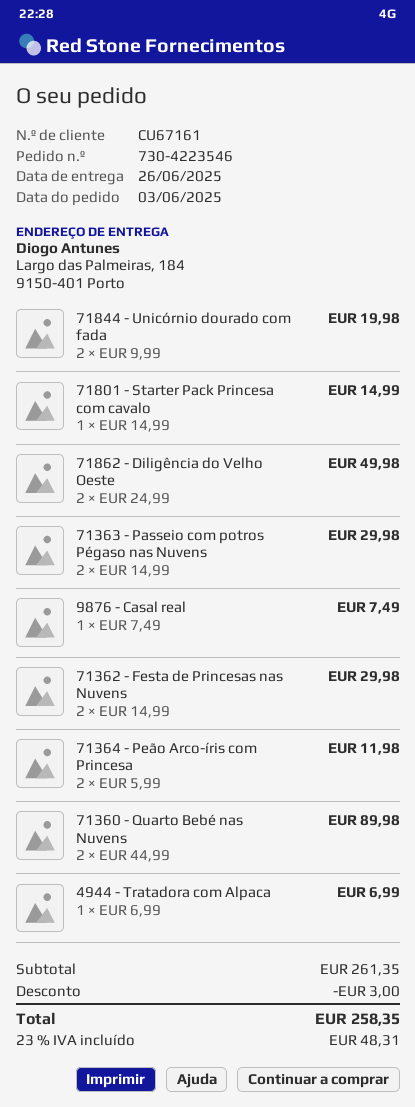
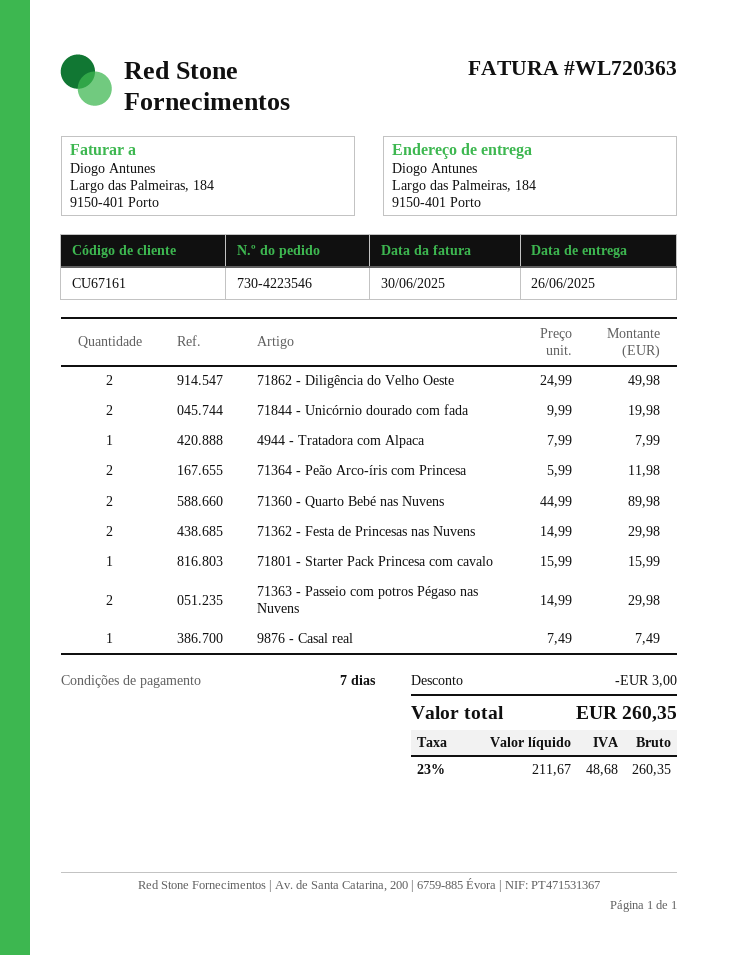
71801 - Starter Pack Princesa com cavalo: 1 x 14.99 = 14.99 -> 1 x 15.99 = 15.99
4944 - Tratadora com Alpaca: 1 x 6.99 = 6.99 -> 1 x 7.99 = 7.99
tax: 23% = 48.31 -> 23% = 48.68
total: 258.35 -> 260.35

